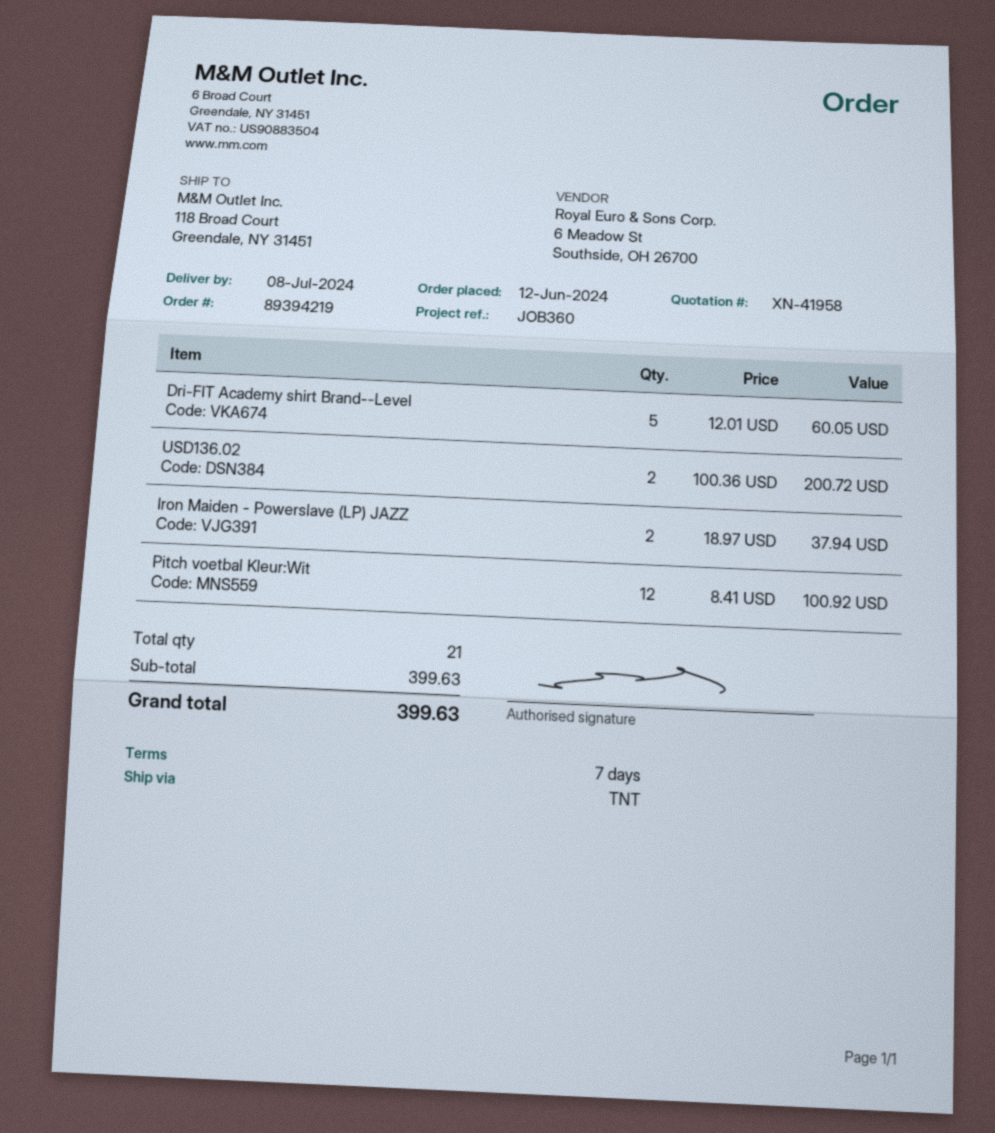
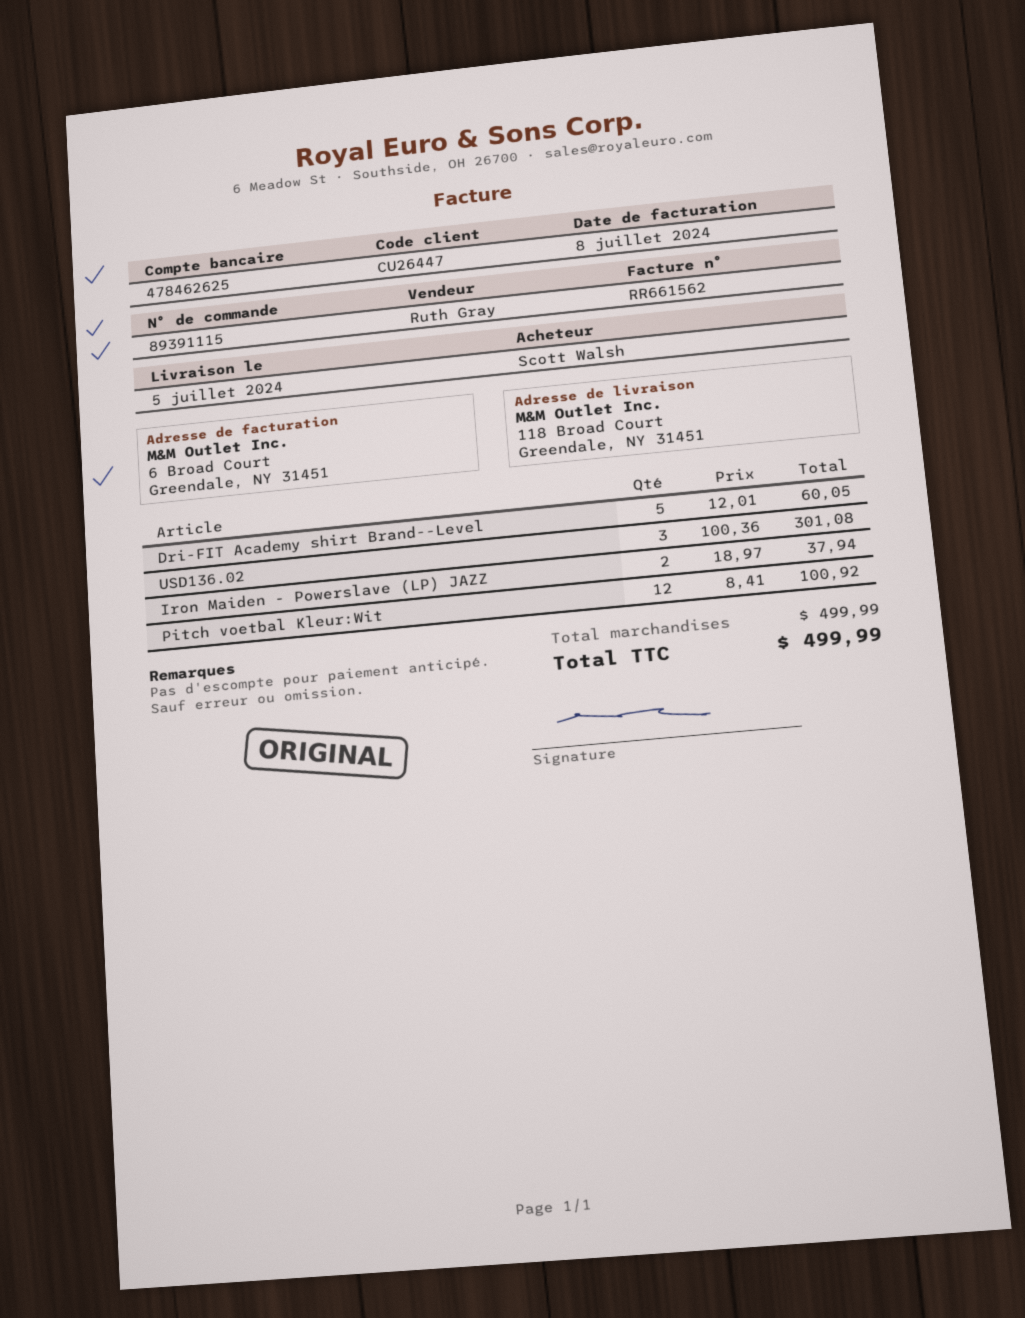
order number: 89394219 -> 89391115
delivery date: 2024-07-08 -> 2024-07-05
USD136.02: 2 x 100.36 = 200.72 -> 3 x 100.36 = 301.08
subtotal: 399.63 -> 499.99
total: 399.63 -> 499.99

